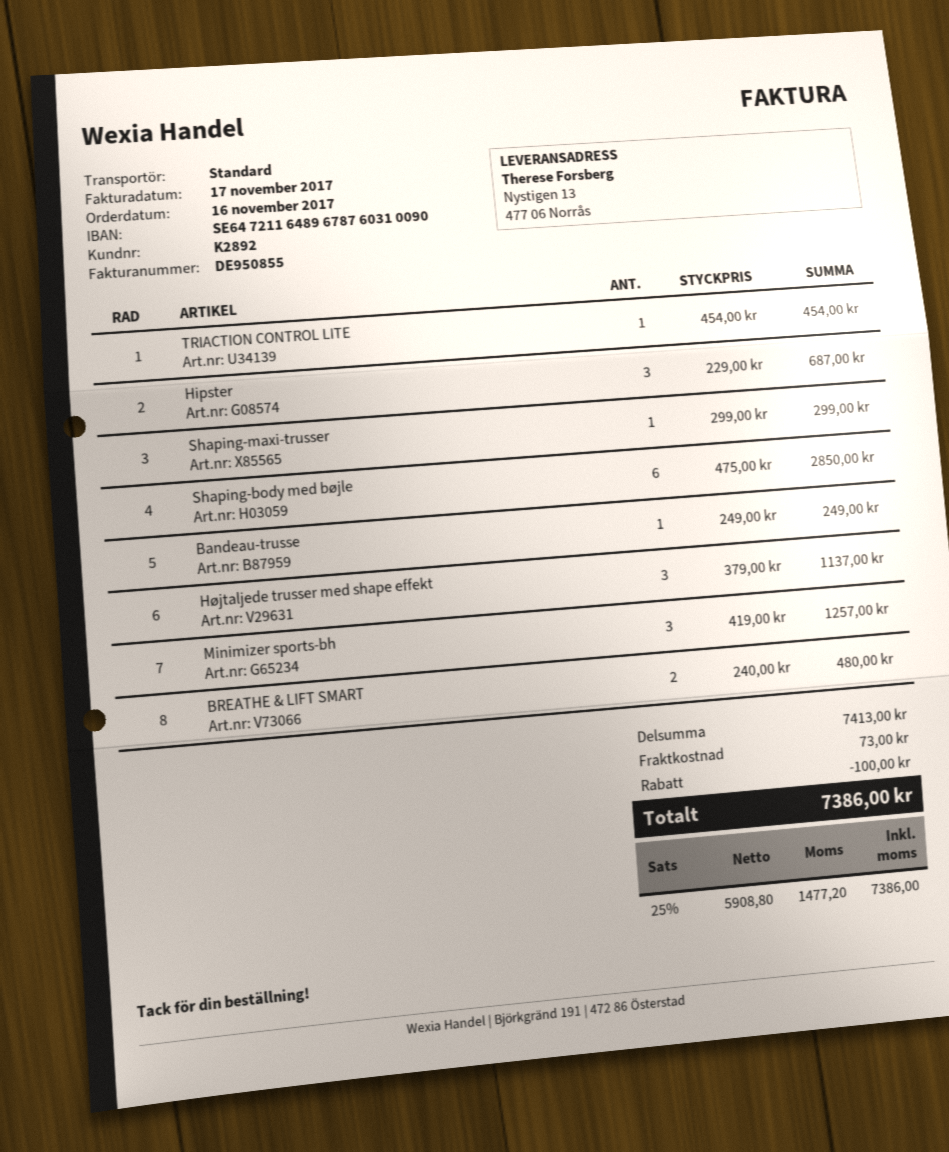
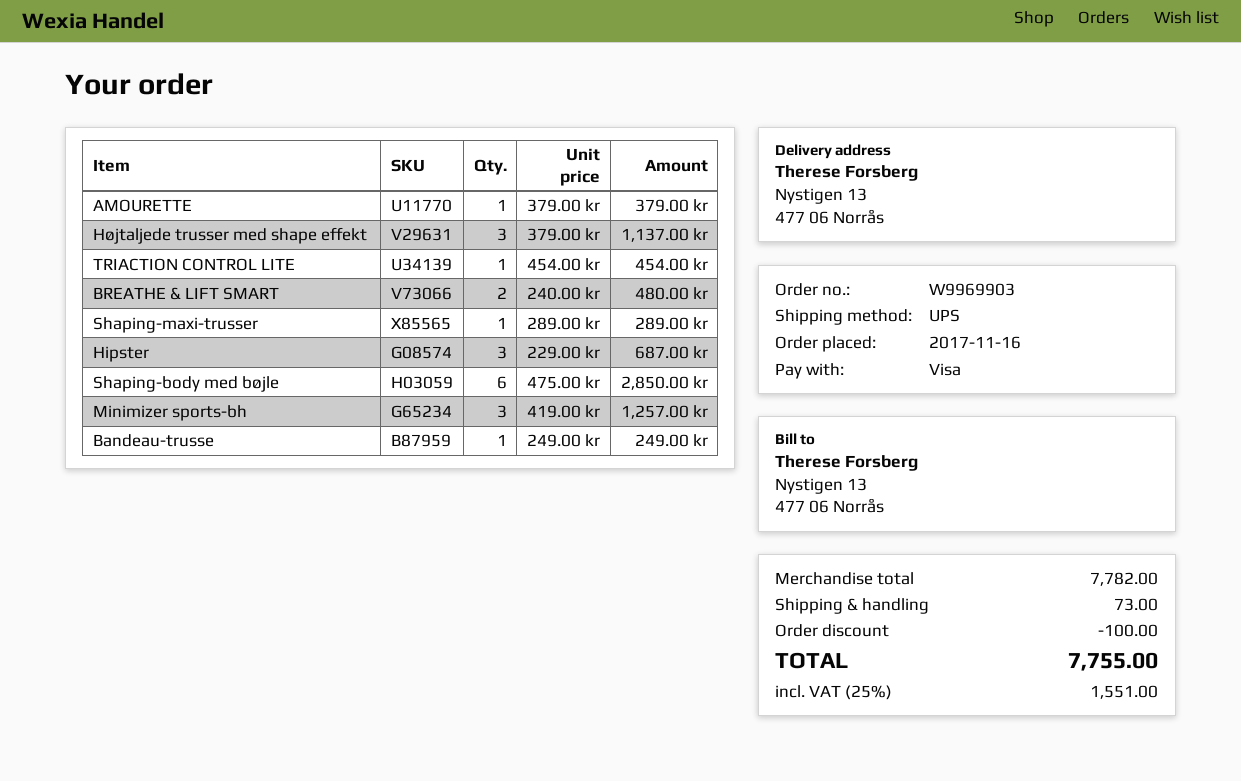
shipping method: standard -> UPS
Shaping-maxi-trusser: 1 x 299.00 = 299.00 -> 1 x 289.00 = 289.00
AMOURETTE: none -> 1 x 379.00 = 379.00
subtotal: 7413.00 -> 7782.00
tax: 25% = 1477.20 -> 25% = 1551.00
total: 7386.00 -> 7755.00

